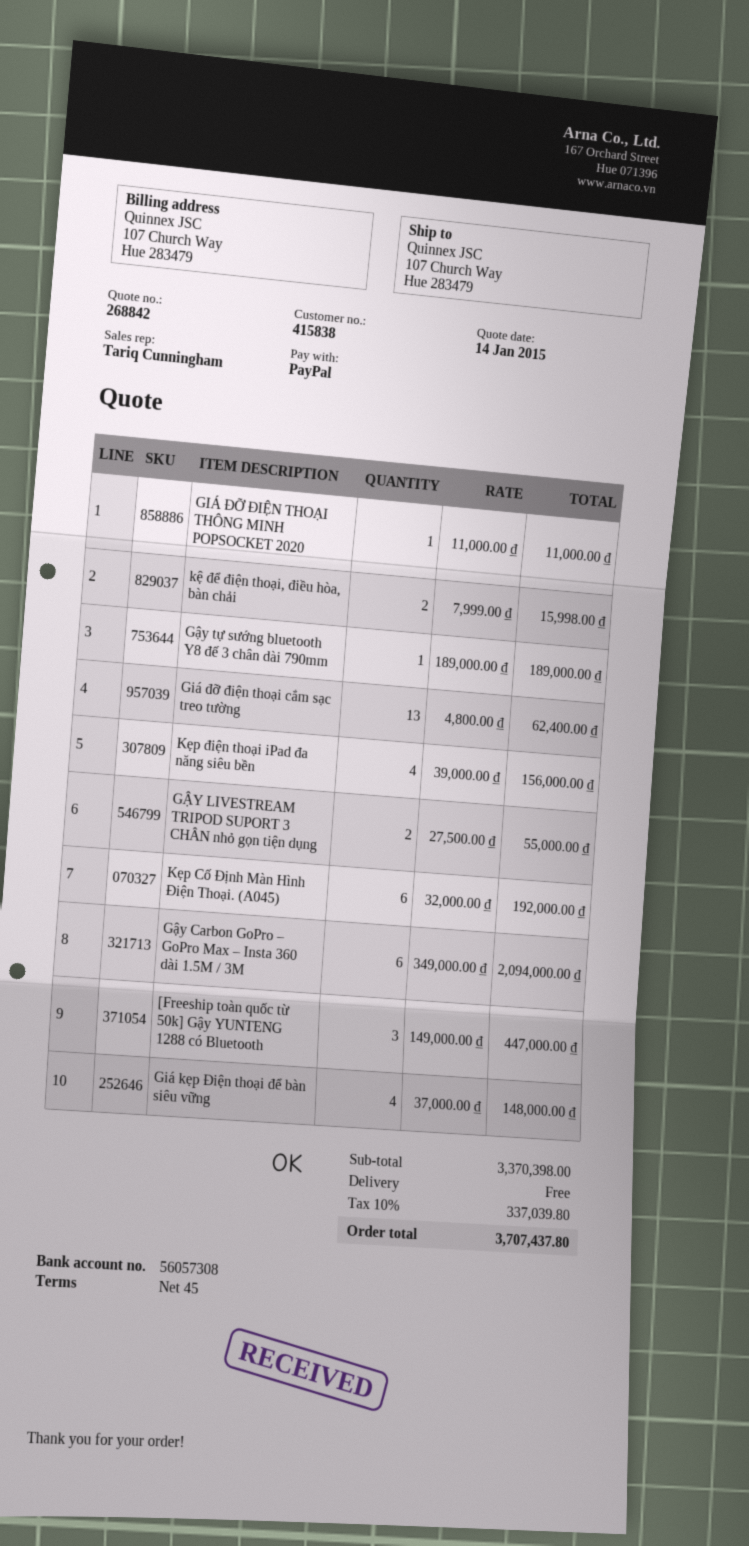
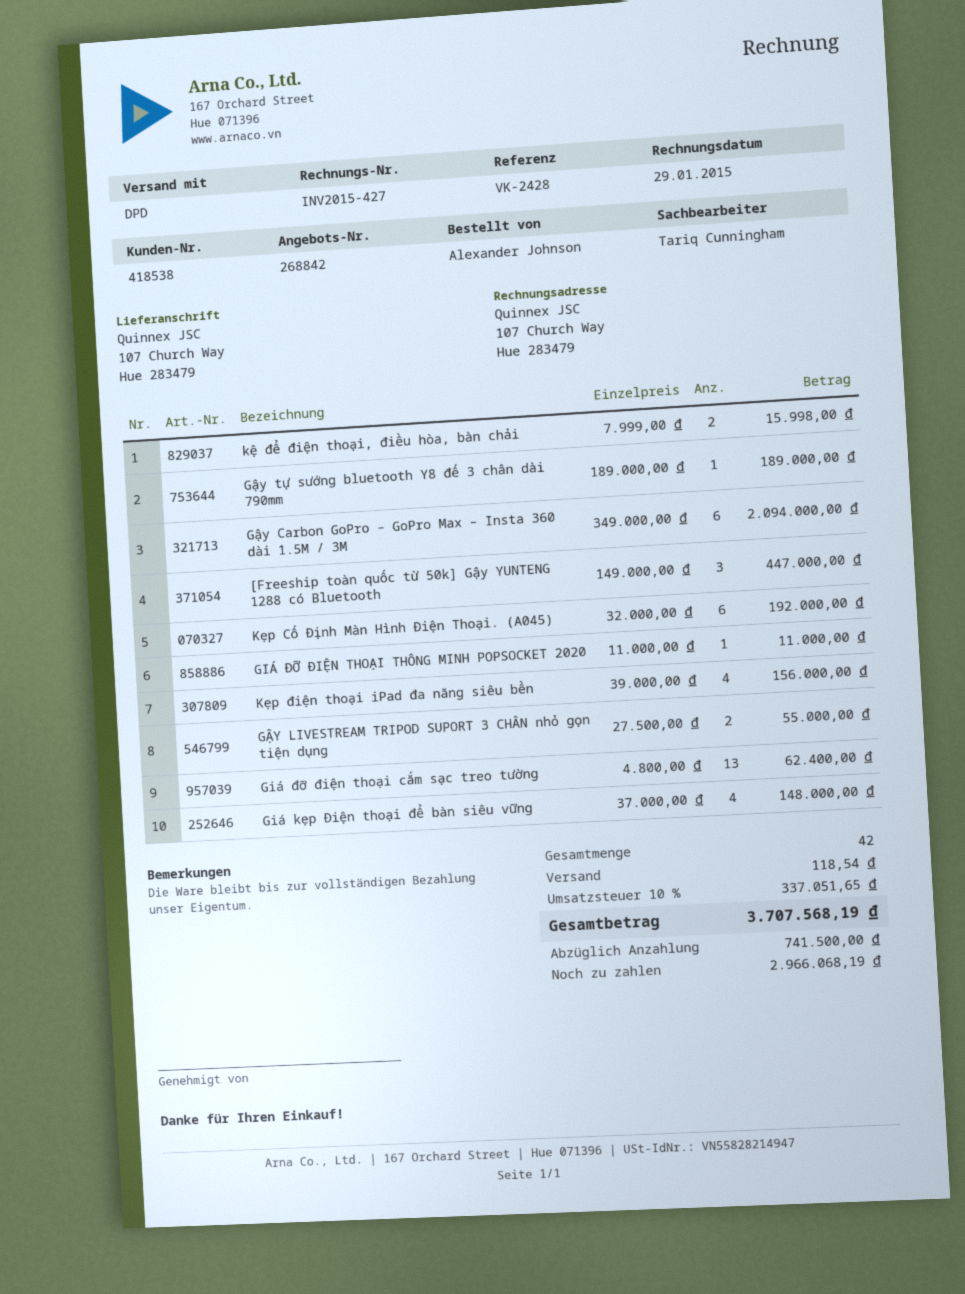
customer number: 415838 -> 418538
shipping: 0.00 -> 118.54
tax: 10% = 337039.80 -> 10% = 337051.65
total: 3707437.80 -> 3707568.19

